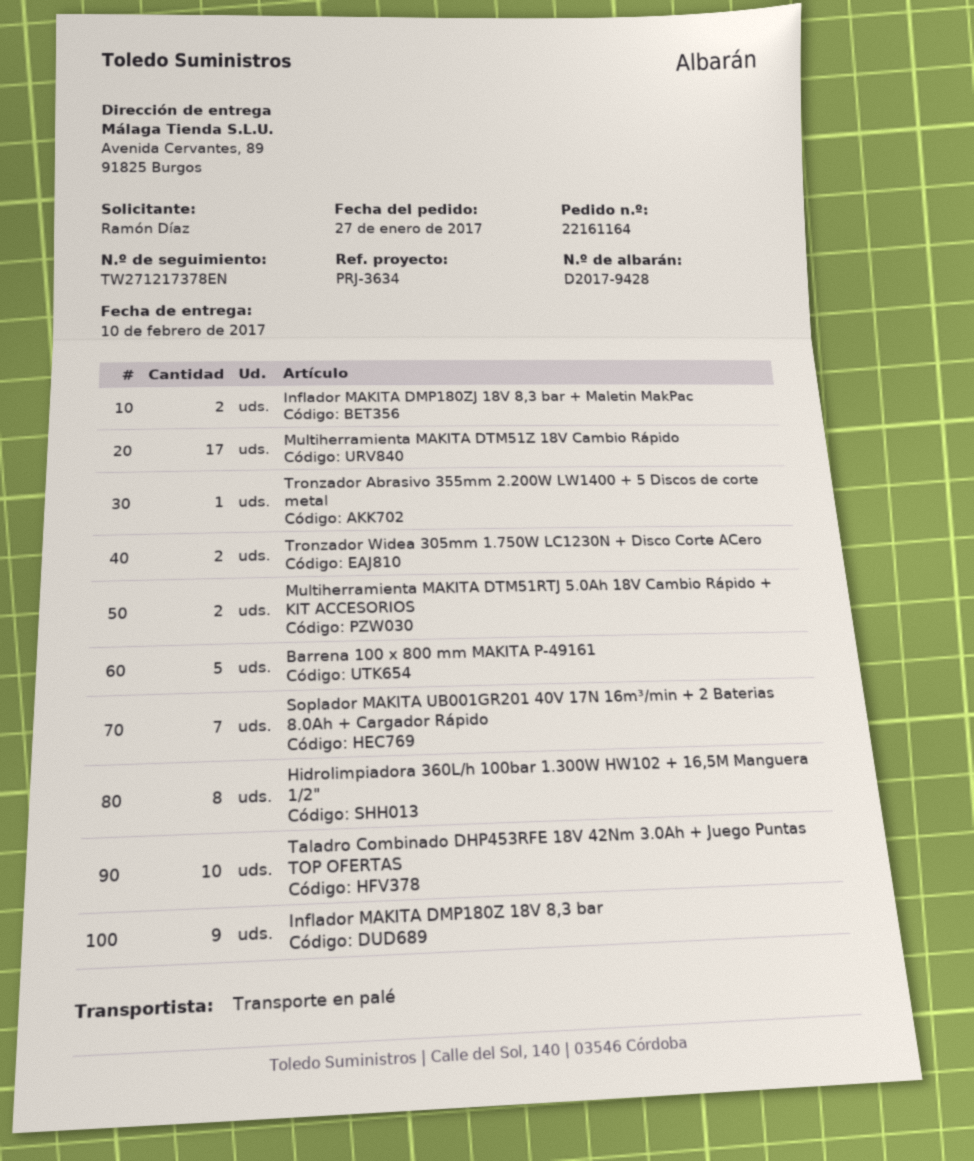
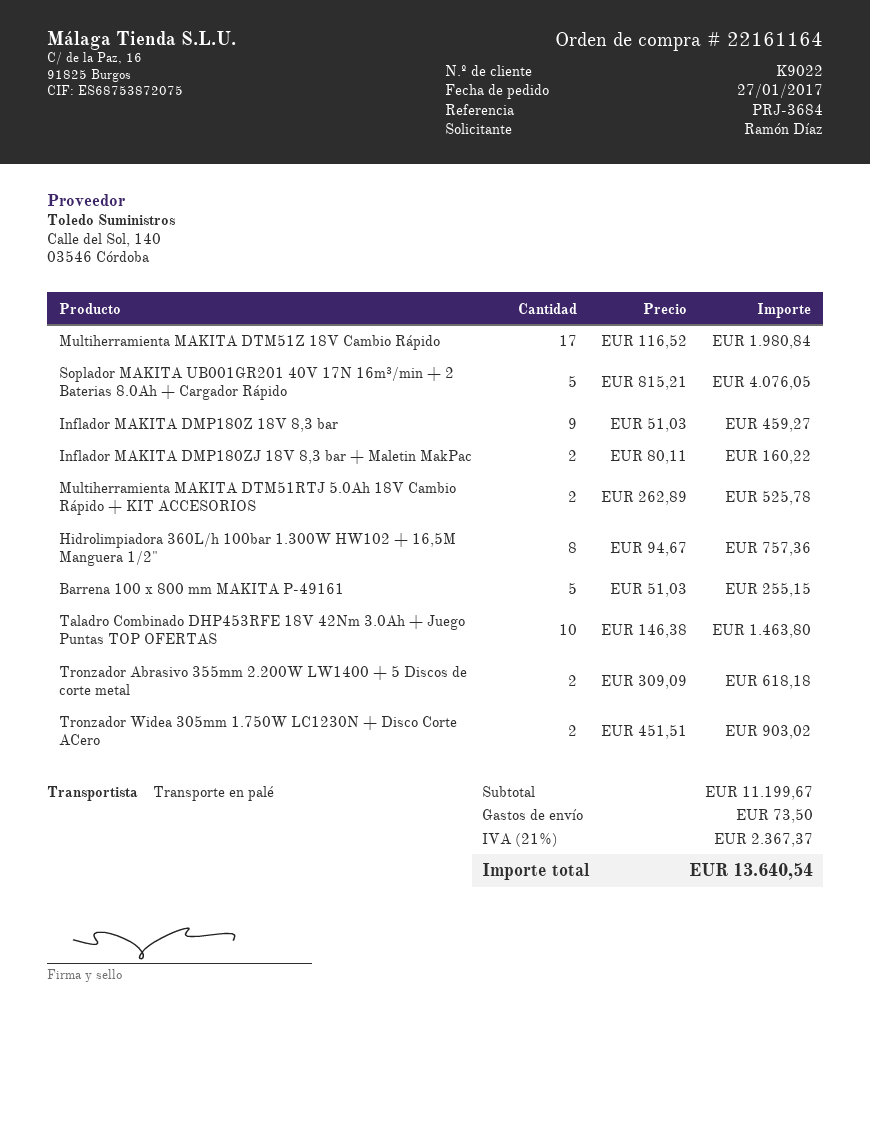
reference: PRJ-3634 -> PRJ-3684
Tronzador Abrasivo 355mm 2.200W LW1400 + 5 Discos de corte metal: 1 -> 2
Soplador MAKITA UB001GR201 40V 17N 16m³/min + 2 Baterias 8.0Ah + Cargador Rápido: 7 -> 5

